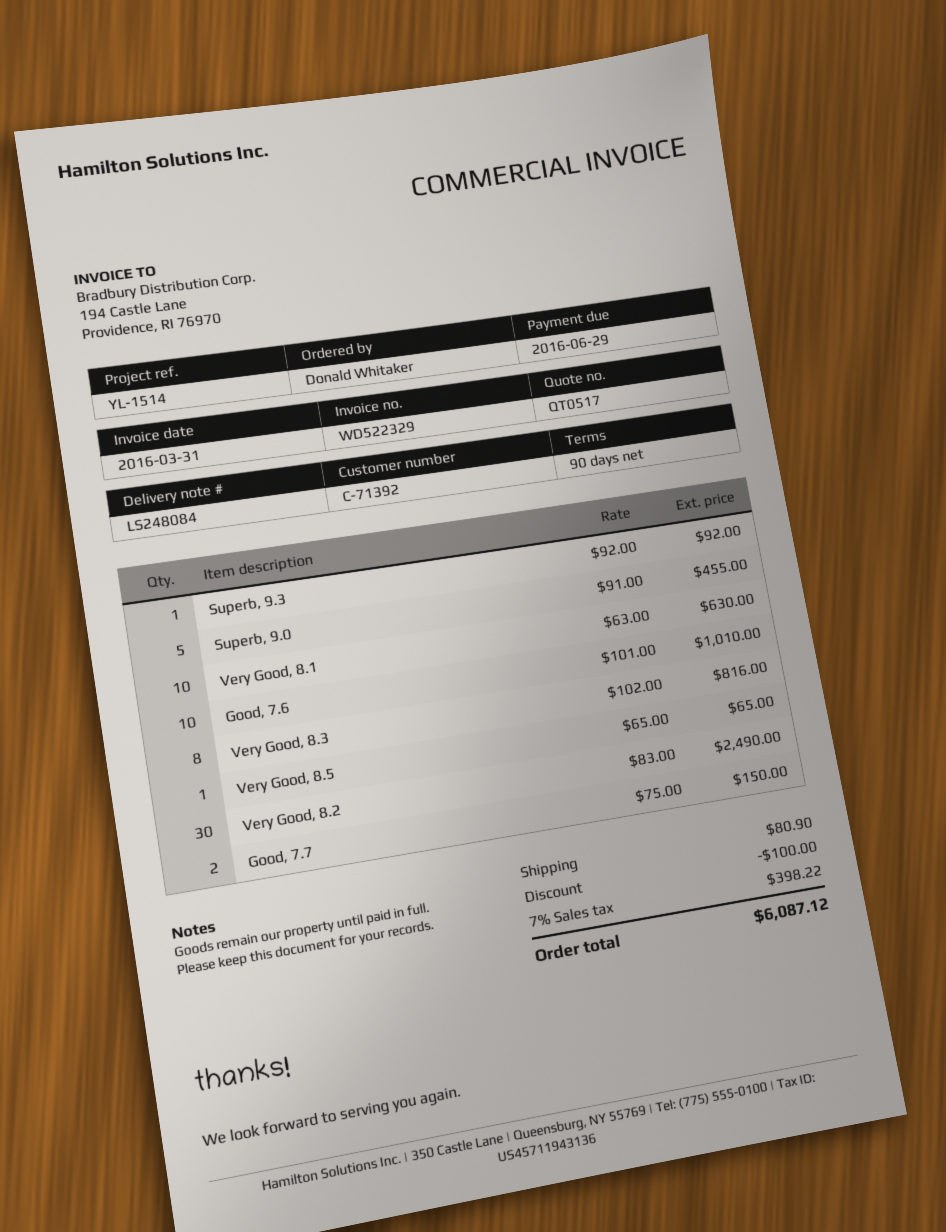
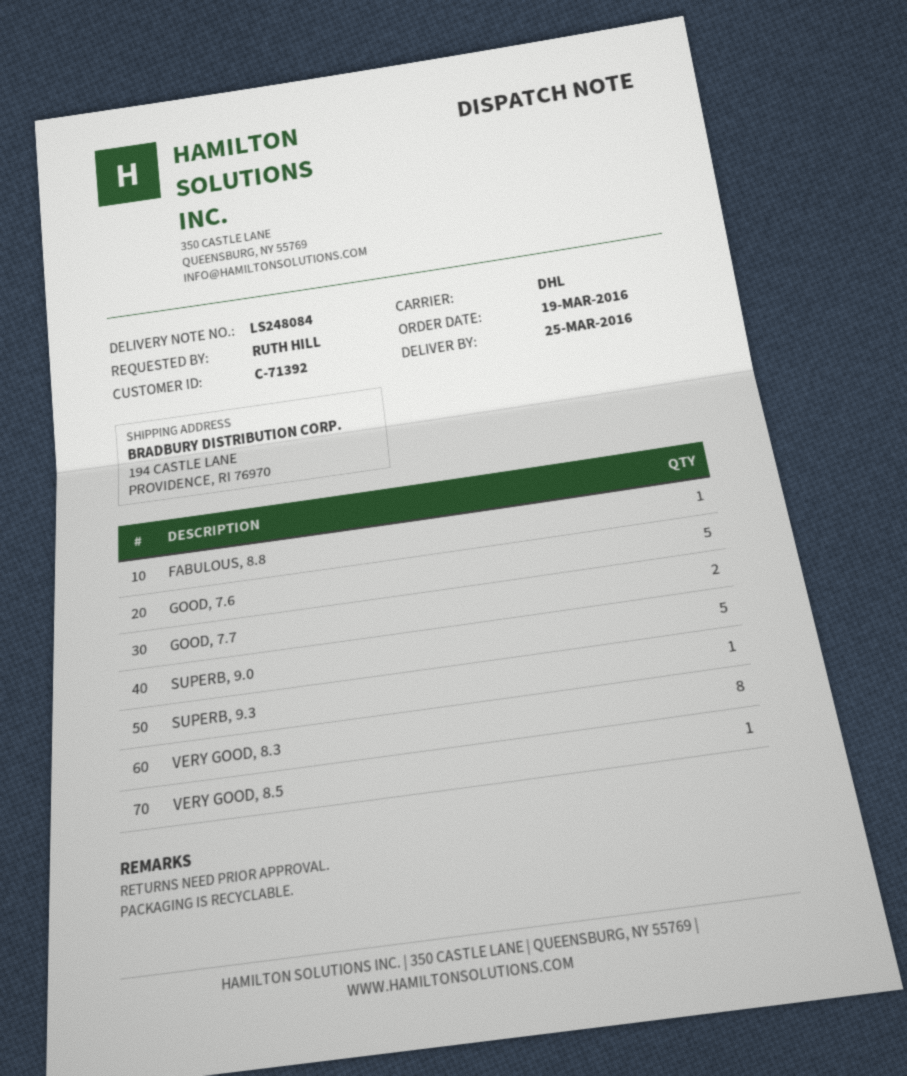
ordered by: Donald Whitaker -> RUTH HILL
Very Good, 8.1: 10 -> none
Good, 7.6: 10 -> 5
Very Good, 8.2: 30 -> none
FABULOUS, 8.8: none -> 1

